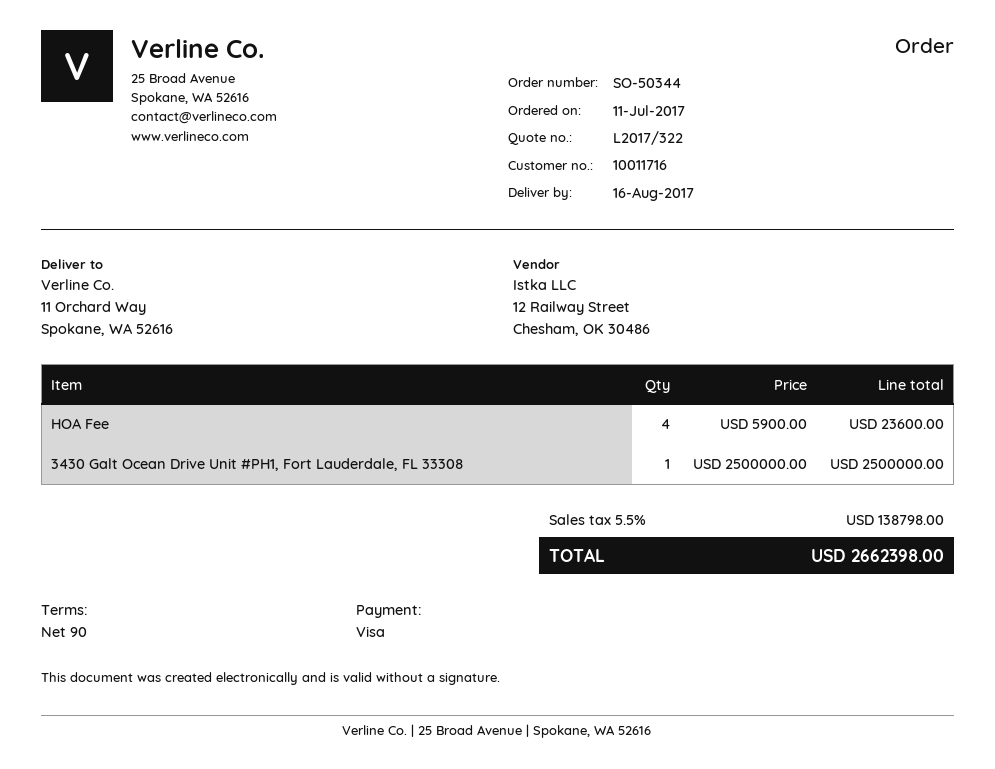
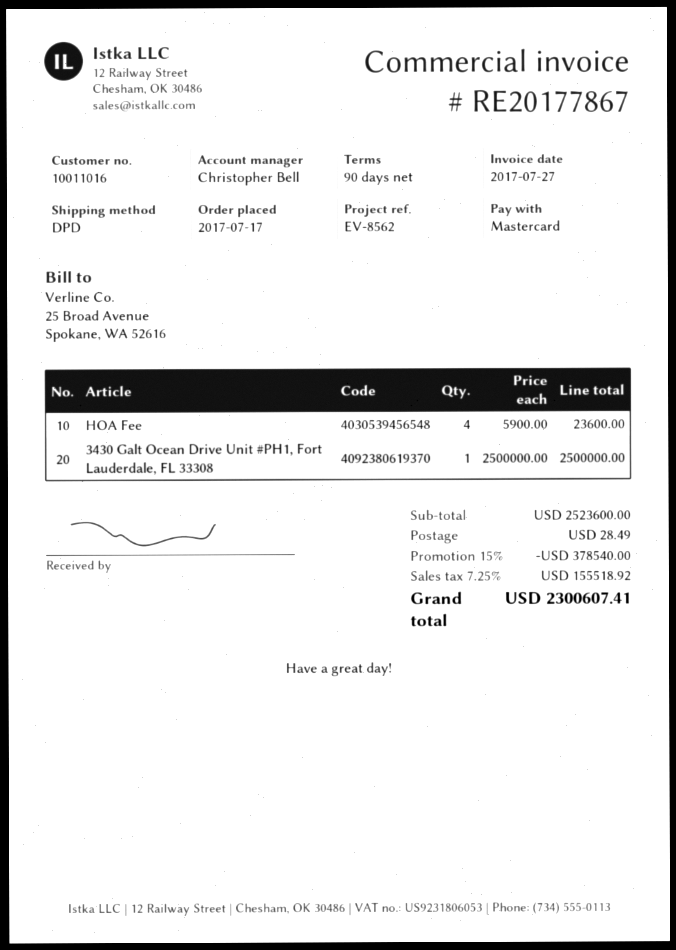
order date: 2017-07-11 -> 2017-07-17
customer number: 10011716 -> 10011016
payment method: Visa -> Mastercard
discount: none -> 15% = 378540.00
shipping: none -> 28.49
tax: 5.5% = 138798.00 -> 7.25% = 155518.92
total: 2662398.00 -> 2300607.41

